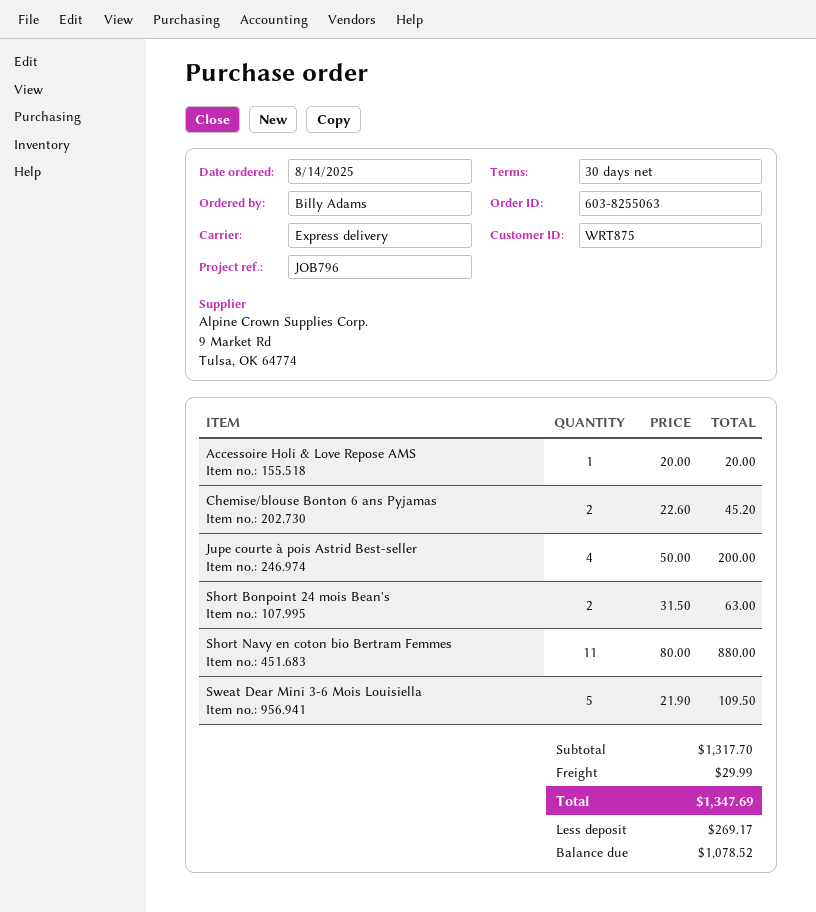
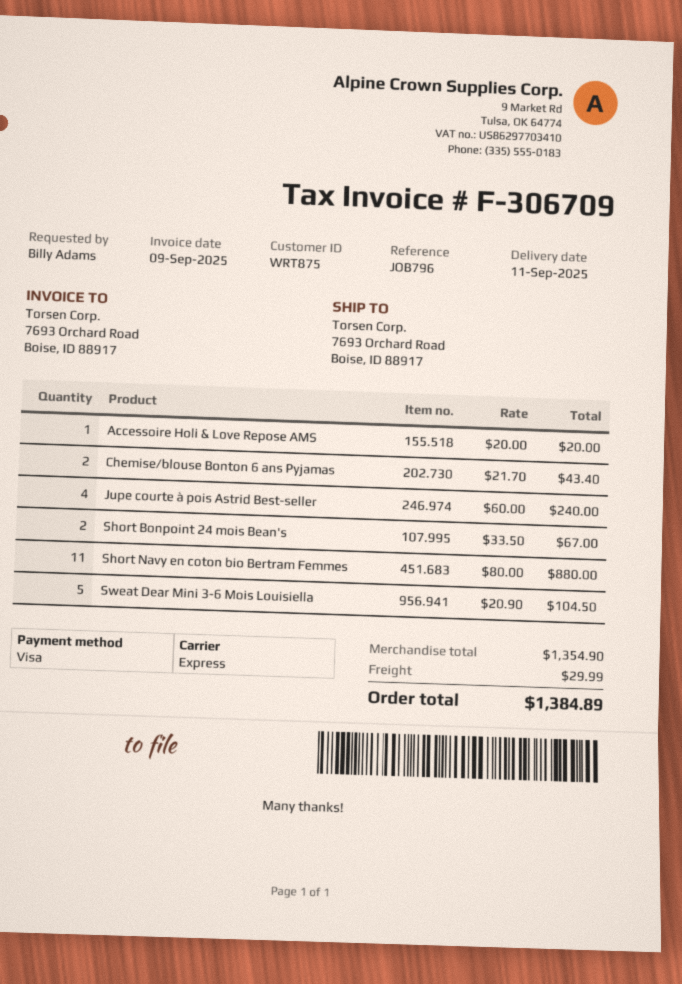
Chemise/blouse Bonton 6 ans Pyjamas: 2 x 22.60 = 45.20 -> 2 x 21.70 = 43.40
Jupe courte à pois Astrid Best-seller: 4 x 50.00 = 200.00 -> 4 x 60.00 = 240.00
Short Bonpoint 24 mois Bean's: 2 x 31.50 = 63.00 -> 2 x 33.50 = 67.00
Sweat Dear Mini 3-6 Mois Louisiella: 5 x 21.90 = 109.50 -> 5 x 20.90 = 104.50
subtotal: 1317.70 -> 1354.90
total: 1347.69 -> 1384.89

